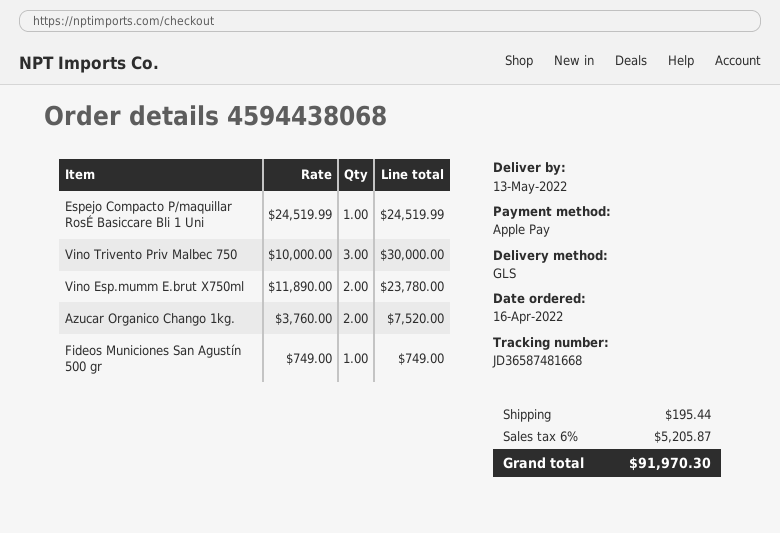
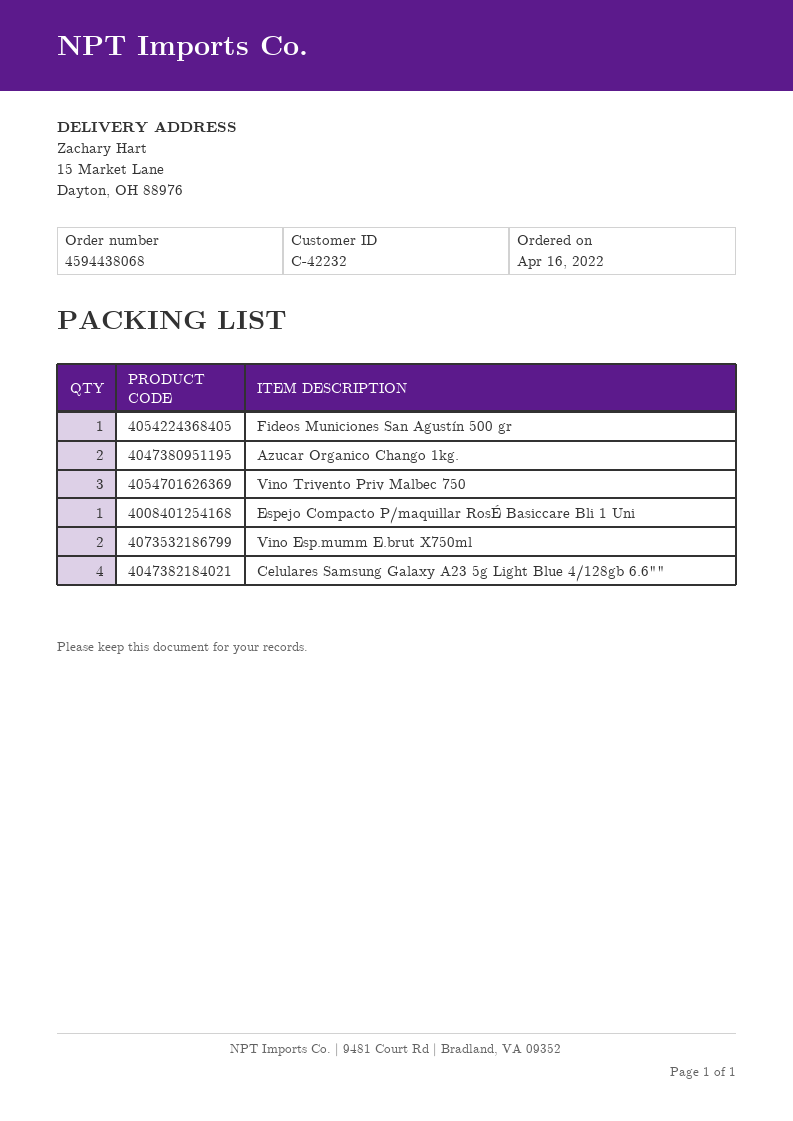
Celulares Samsung Galaxy A23 5g Light Blue 4/128gb 6.6"": none -> 4

